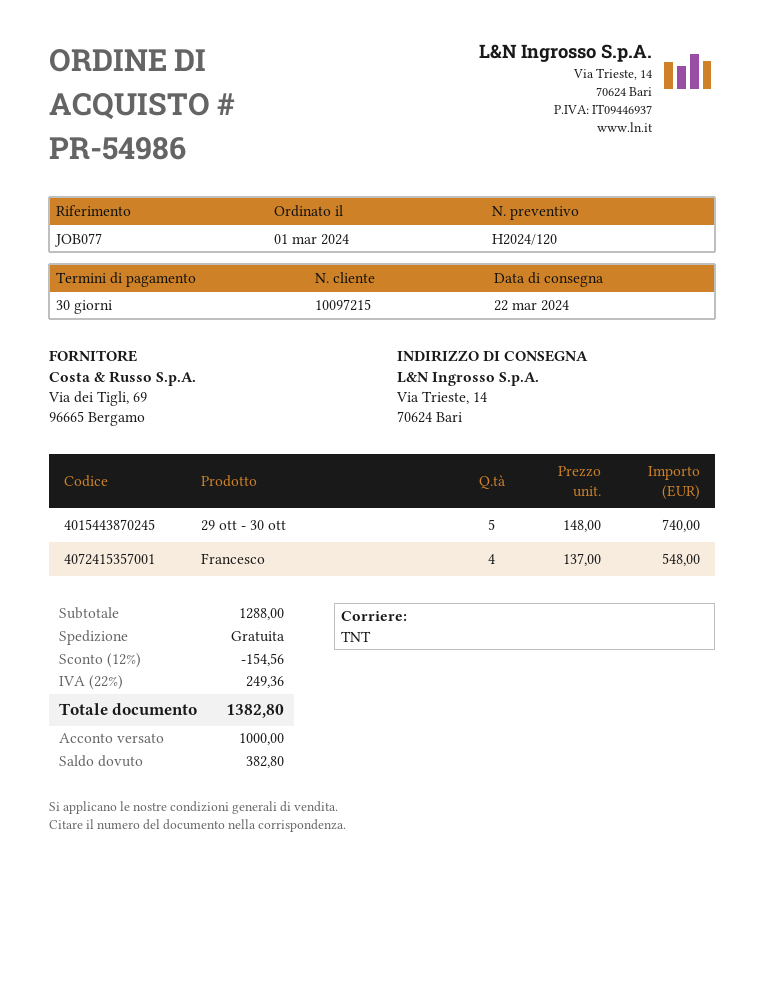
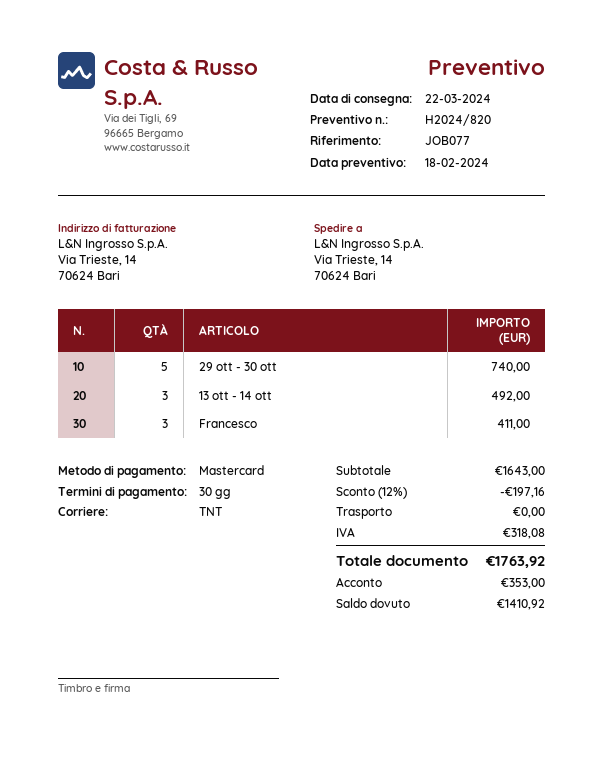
quote number: H2024/120 -> H2024/820
Francesco: 4 for 548.00 -> 3 for 411.00
13 ott - 14 ott: none -> 3 for 492.00
subtotal: 1288.00 -> 1643.00
discount: 12% = 154.56 -> 12% = 197.16
tax: 249.36 -> 318.08
total: 1382.80 -> 1763.92
deposit: 1000.00 -> 353.00
balance: 382.80 -> 1410.92

